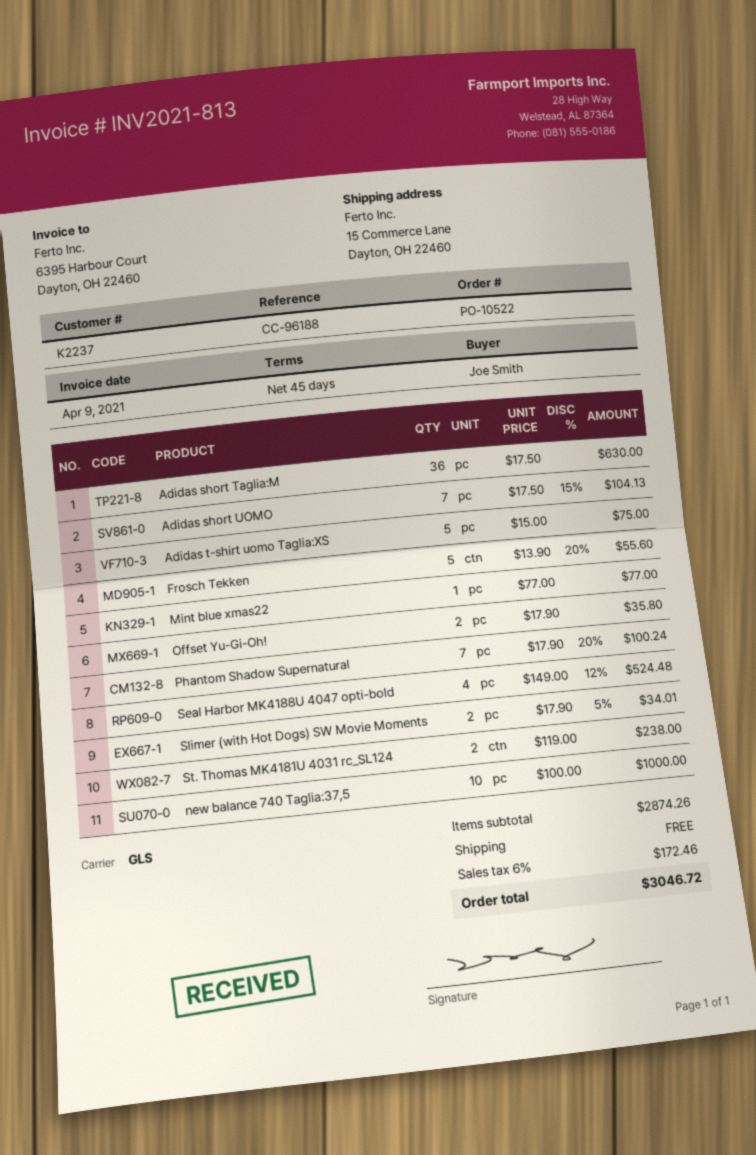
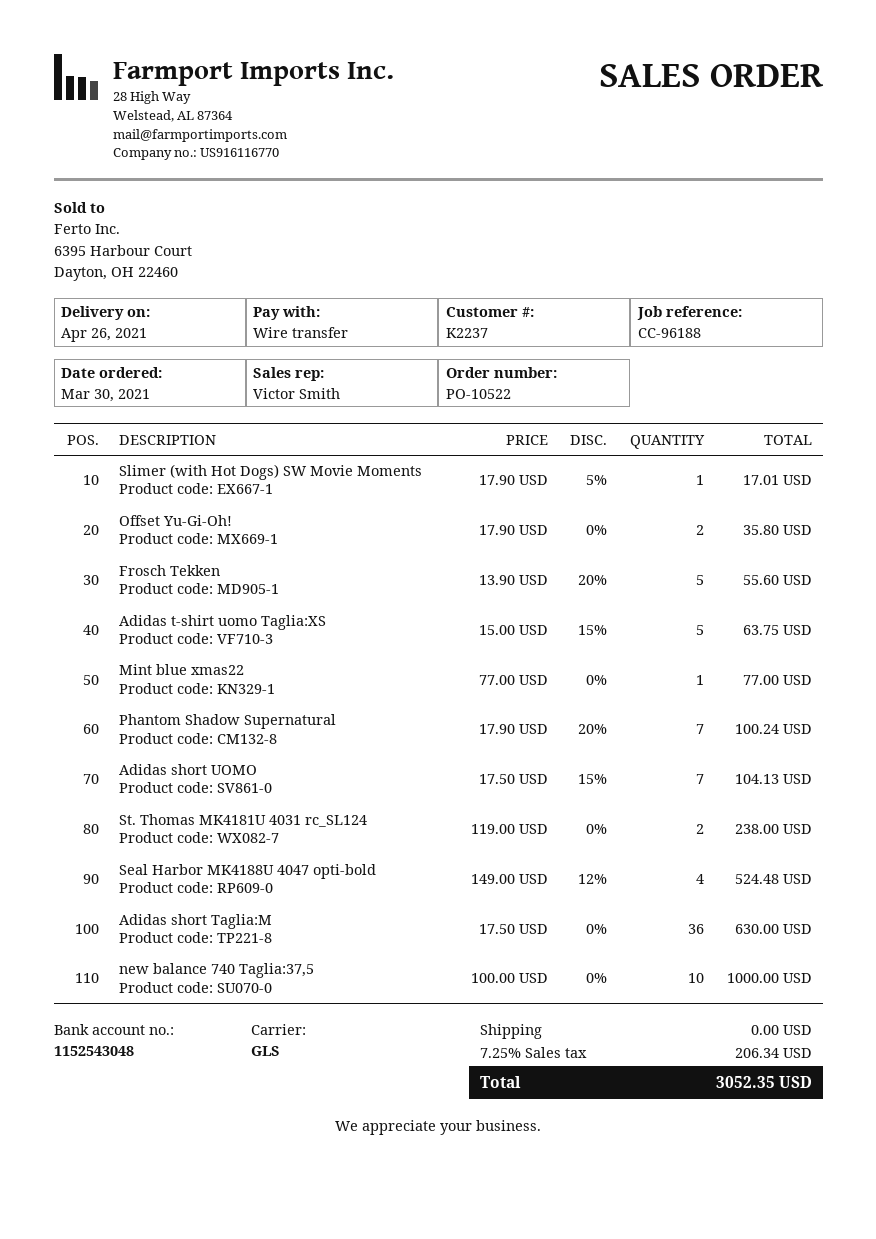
Adidas t-shirt uomo Taglia:XS: 5 x 15.00 = 75.00 -> 5 x 15.00 - 15% = 63.75
Slimer (with Hot Dogs) SW Movie Moments: 2 x 17.90 - 5% = 34.01 -> 1 x 17.90 - 5% = 17.01
tax: 6% = 172.46 -> 7.25% = 206.34
total: 3046.72 -> 3052.35

